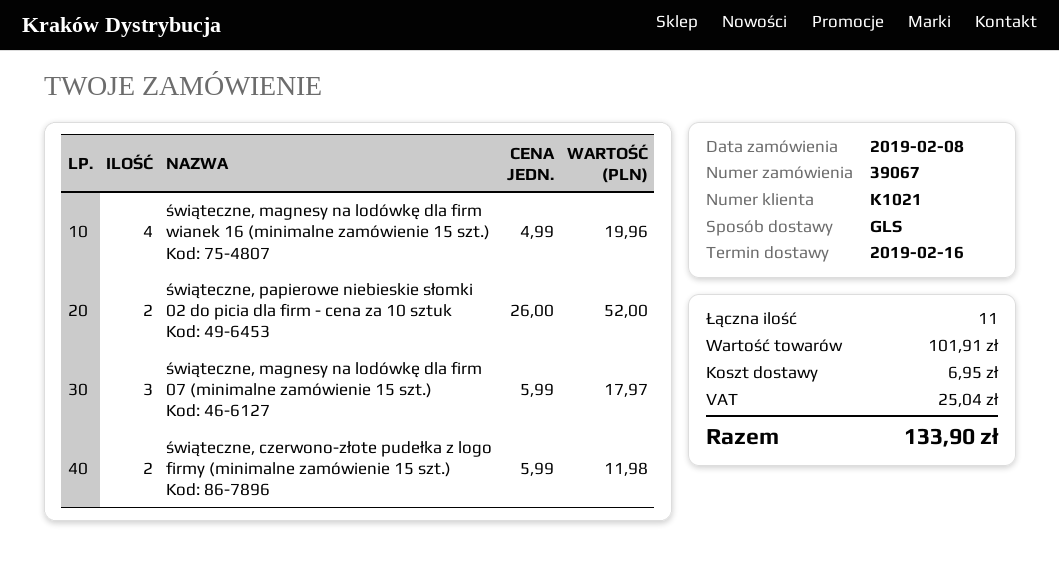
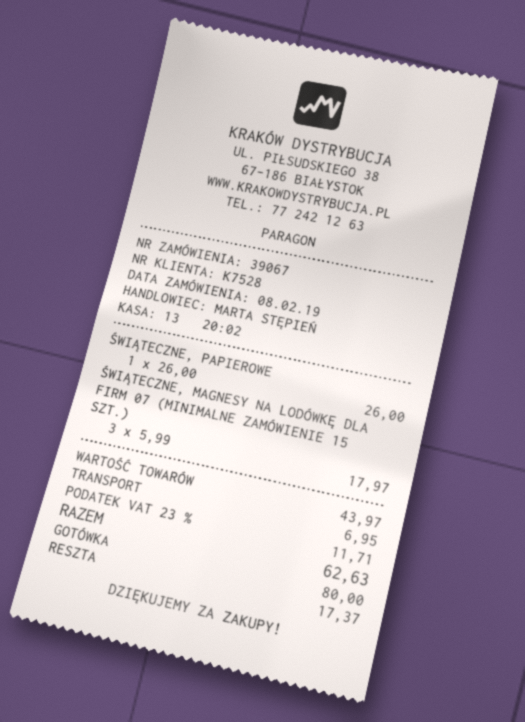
customer number: K1021 -> K7528
świąteczne, magnesy na lodówkę dla firm wianek 16 (minimalne zamówienie 15 szt.): 4 x 4.99 = 19.96 -> none
świąteczne, papierowe niebieskie słomki 02 do picia dla firm - cena za 10 sztuk: 2 x 26.00 = 52.00 -> 1 x 26.00 = 26.00
świąteczne, czerwono-złote pudełka z logo firmy (minimalne zamówienie 15 szt.): 2 x 5.99 = 11.98 -> none
subtotal: 101.91 -> 43.97
tax: 25.04 -> 11.71
total: 133.90 -> 62.63

